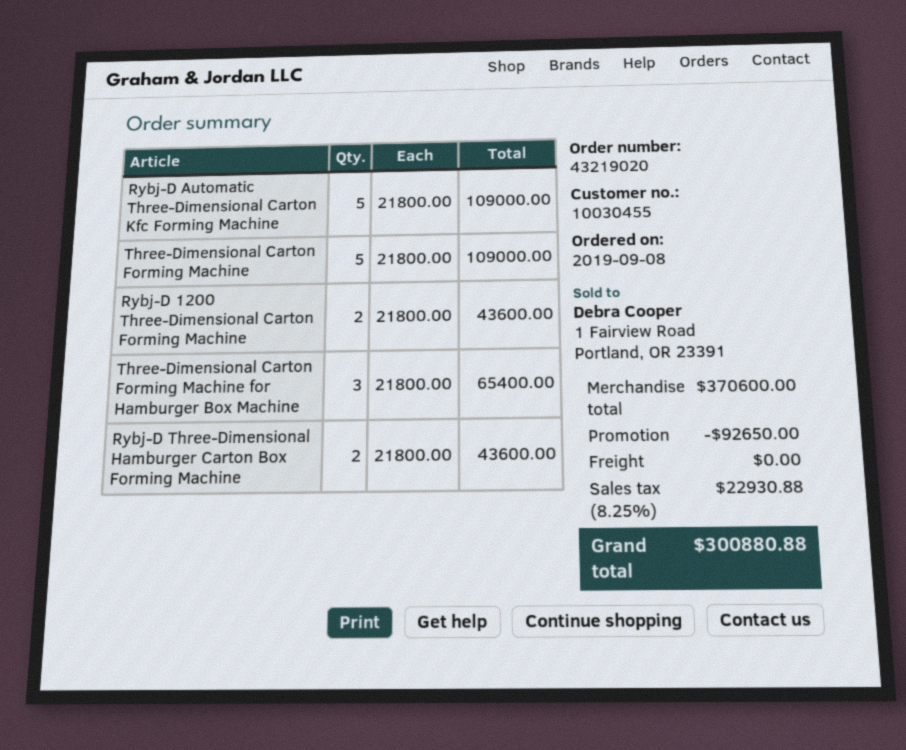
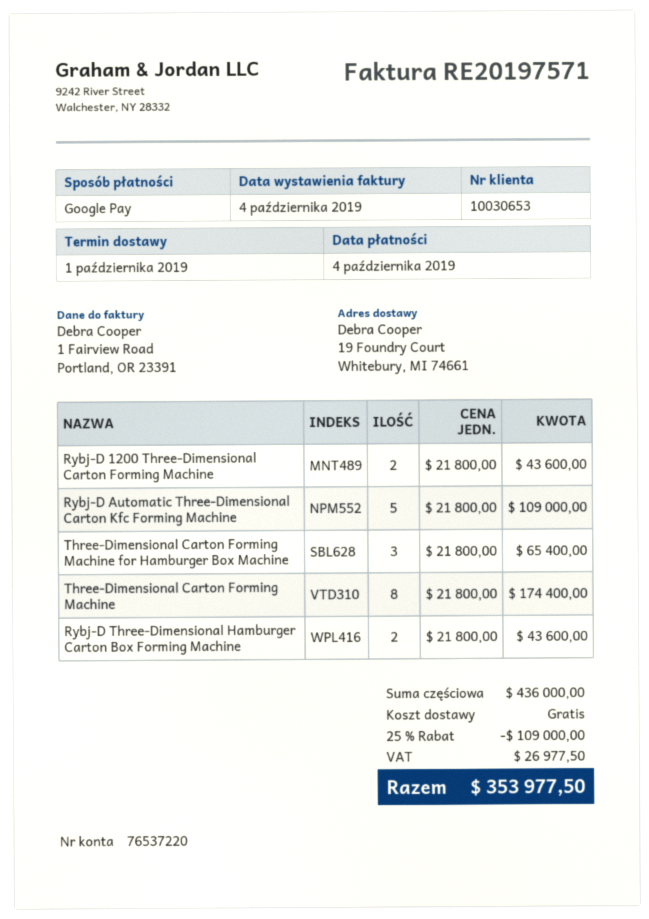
customer number: 10030455 -> 10030653
Three-Dimensional Carton Forming Machine: 5 x 21800.00 = 109000.00 -> 8 x 21800.00 = 174400.00
subtotal: 370600.00 -> 436000.00
discount: 92650.00 -> 109000.00
tax: 22930.88 -> 26977.50
total: 300880.88 -> 353977.50

